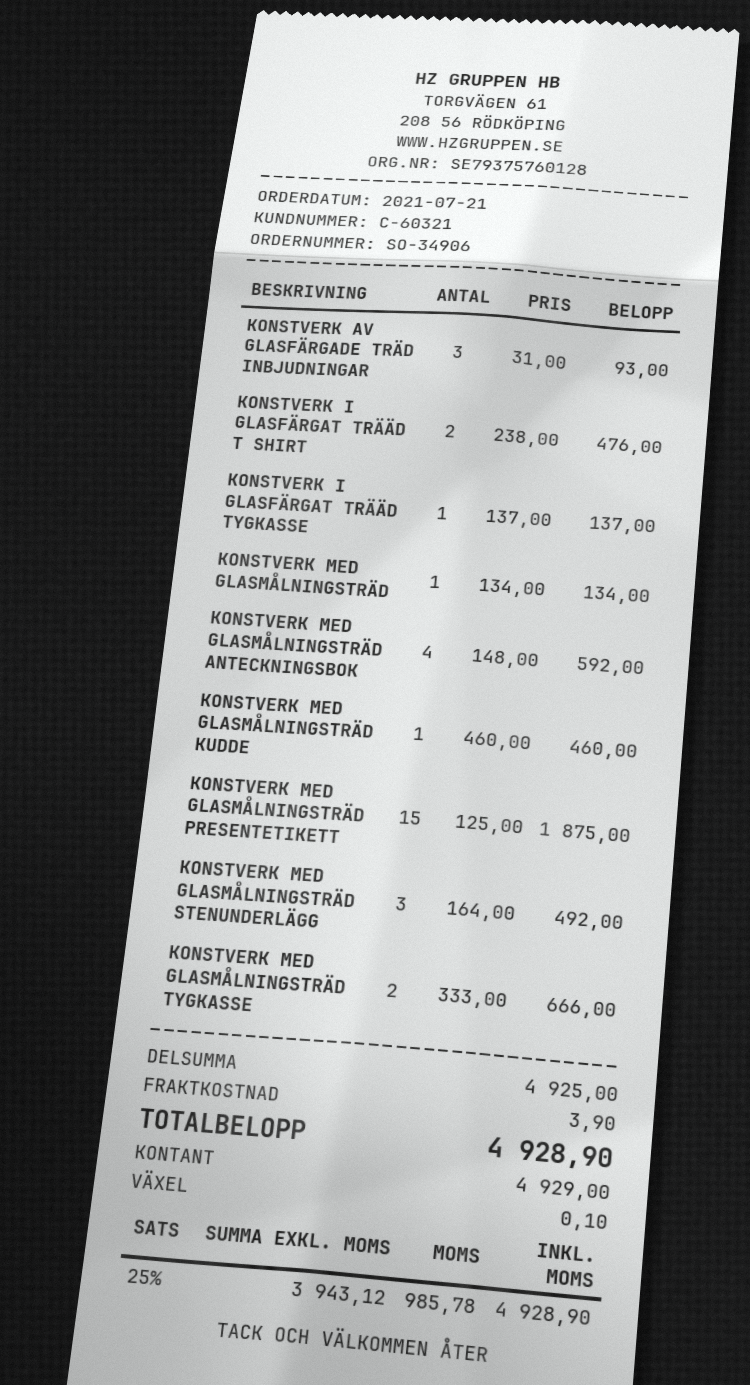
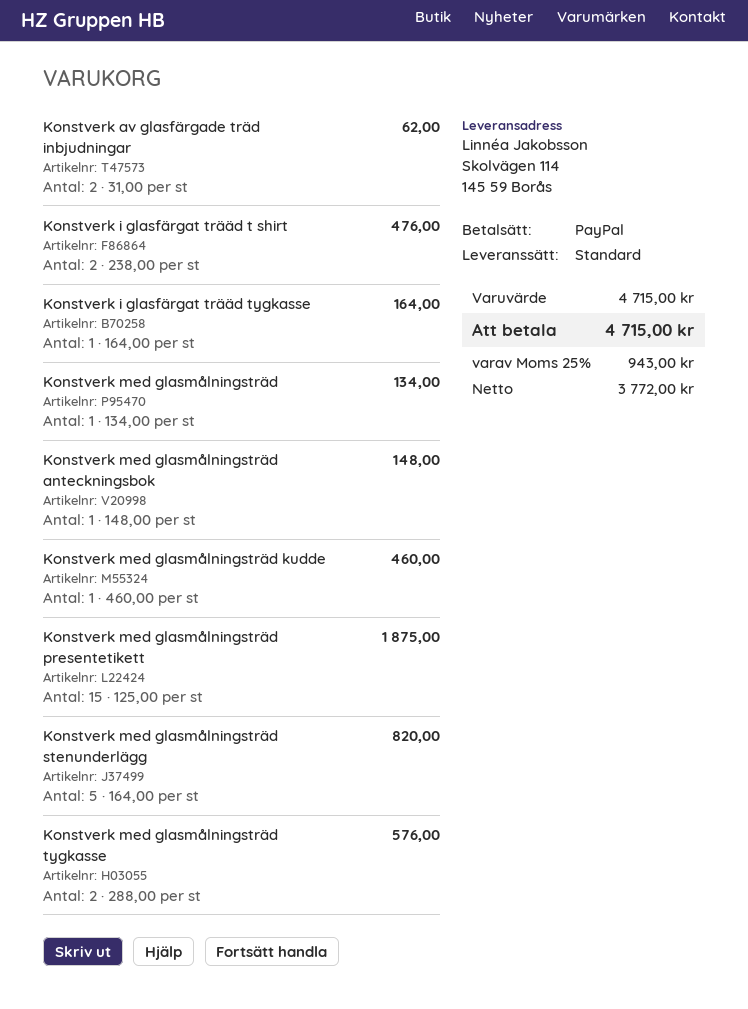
payment method: cash -> PayPal
KONSTVERK AV GLASFÄRGADE TRÄD INBJUDNINGAR: 3 x 31.00 = 93.00 -> 2 x 31.00 = 62.00
KONSTVERK I GLASFÄRGAT TRÄÄD TYGKASSE: 1 x 137.00 = 137.00 -> 1 x 164.00 = 164.00
KONSTVERK MED GLASMÅLNINGSTRÄD ANTECKNINGSBOK: 4 x 148.00 = 592.00 -> 1 x 148.00 = 148.00
KONSTVERK MED GLASMÅLNINGSTRÄD STENUNDERLÄGG: 3 x 164.00 = 492.00 -> 5 x 164.00 = 820.00
KONSTVERK MED GLASMÅLNINGSTRÄD TYGKASSE: 2 x 333.00 = 666.00 -> 2 x 288.00 = 576.00
subtotal: 4925.00 -> 4715.00
shipping: 3.90 -> none
net: 3943.12 -> 3772.00
tax: 25% = 985.78 -> 25% = 943.00
total: 4928.90 -> 4715.00

